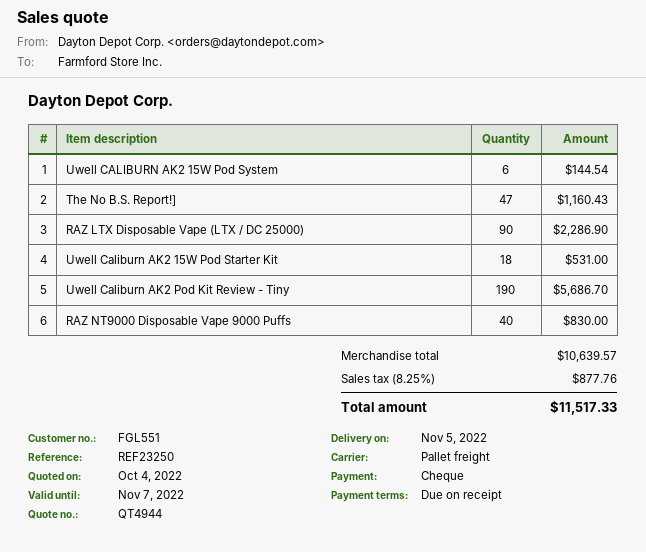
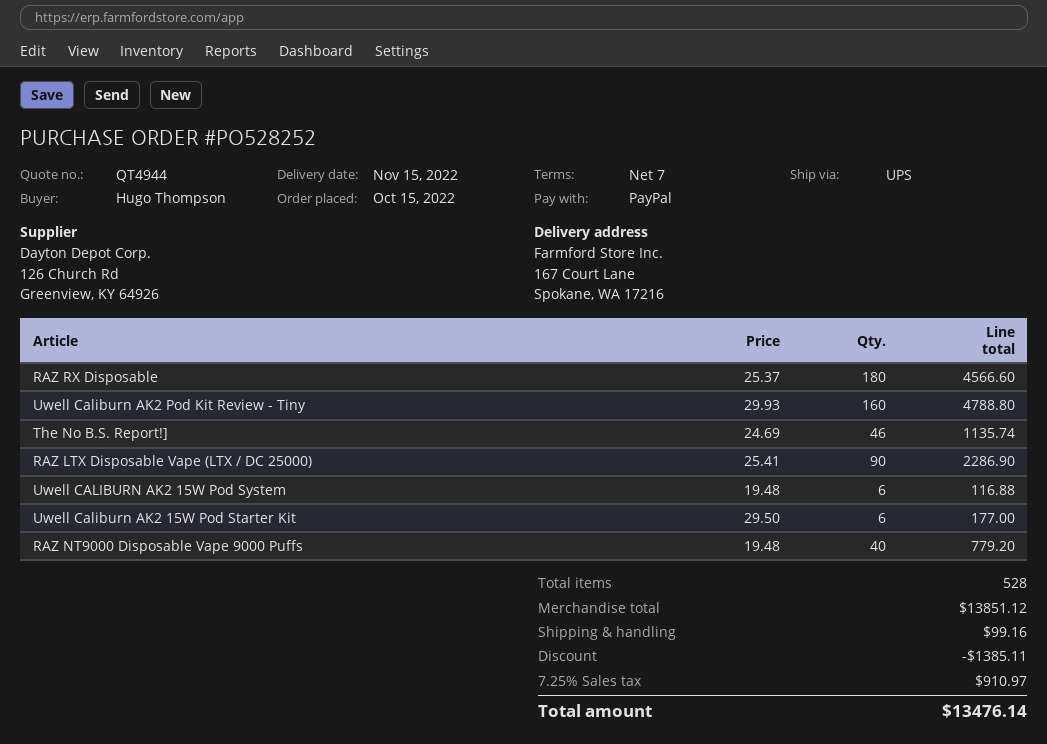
delivery date: 2022-11-05 -> 2022-11-15
payment terms: on receipt -> 7 days
payment method: cheque -> PayPal
shipping method: pallet freight -> UPS
Uwell CALIBURN AK2 15W Pod System: 6 for 144.54 -> 6 for 116.88
The No B.S. Report!]: 47 for 1160.43 -> 46 for 1135.74
Uwell Caliburn AK2 15W Pod Starter Kit: 18 for 531.00 -> 6 for 177.00
Uwell Caliburn AK2 Pod Kit Review - Tiny: 190 for 5686.70 -> 160 for 4788.80
RAZ NT9000 Disposable Vape 9000 Puffs: 40 for 830.00 -> 40 for 779.20
RAZ RX Disposable: none -> 180 for 4566.60
subtotal: 10639.57 -> 13851.12
discount: none -> 1385.11
shipping: none -> 99.16
tax: 8.25% = 877.76 -> 7.25% = 910.97
total: 11517.33 -> 13476.14

